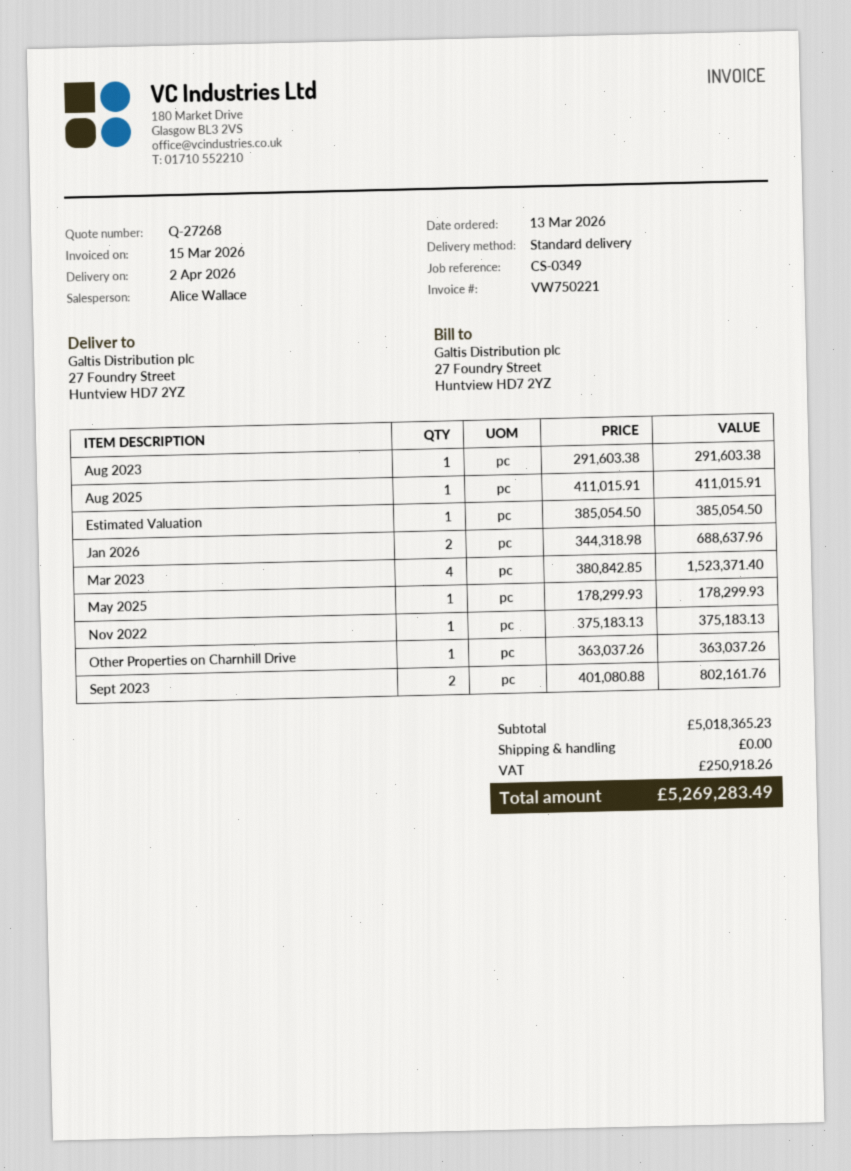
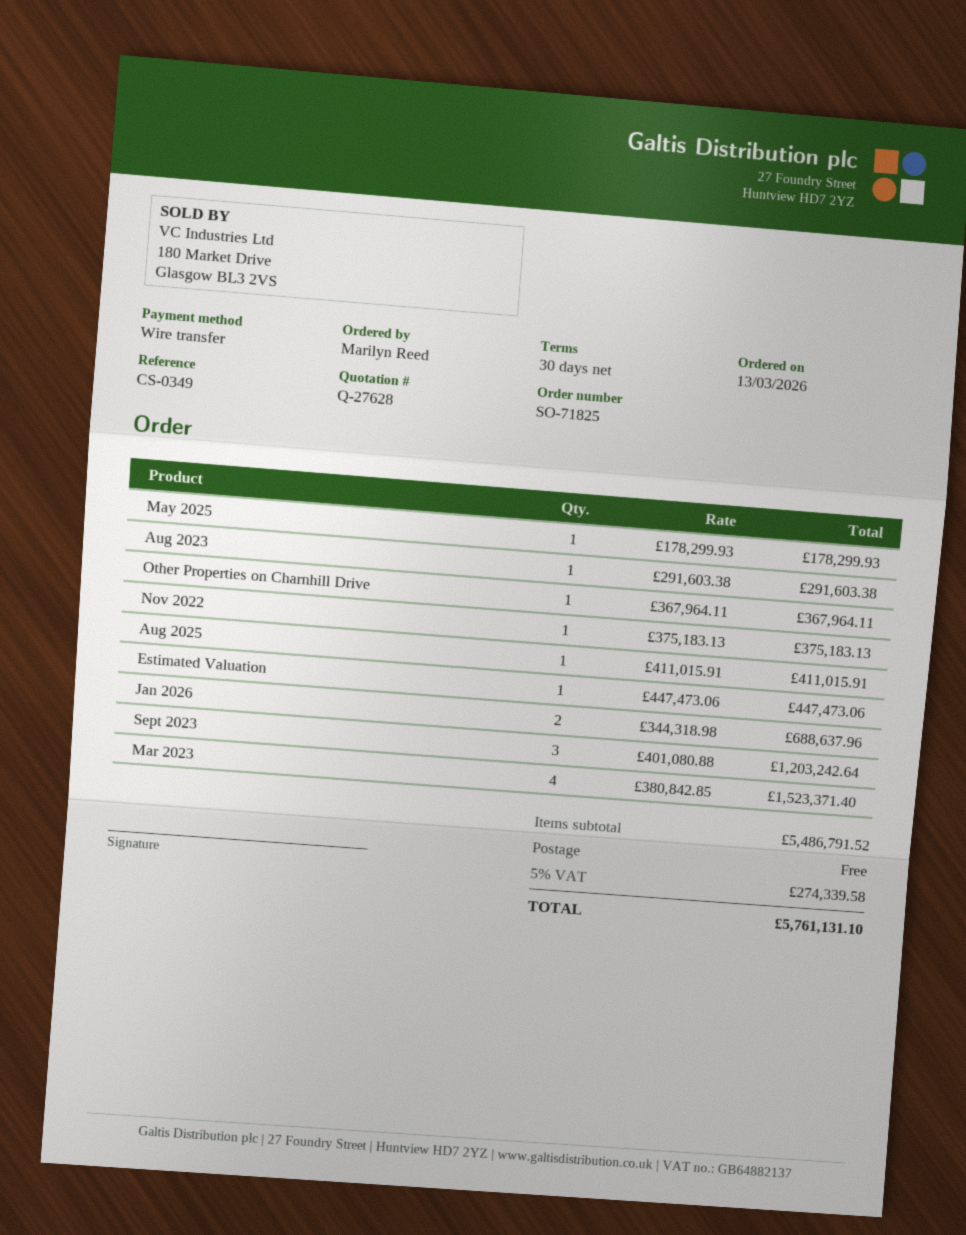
quote number: Q-27268 -> Q-27628
Estimated Valuation: 1 x 385054.50 = 385054.50 -> 1 x 447473.06 = 447473.06
Other Properties on Charnhill Drive: 1 x 363037.26 = 363037.26 -> 1 x 367964.11 = 367964.11
Sept 2023: 2 x 401080.88 = 802161.76 -> 3 x 401080.88 = 1203242.64
subtotal: 5018365.23 -> 5486791.52
tax: 250918.26 -> 274339.58
total: 5269283.49 -> 5761131.10

